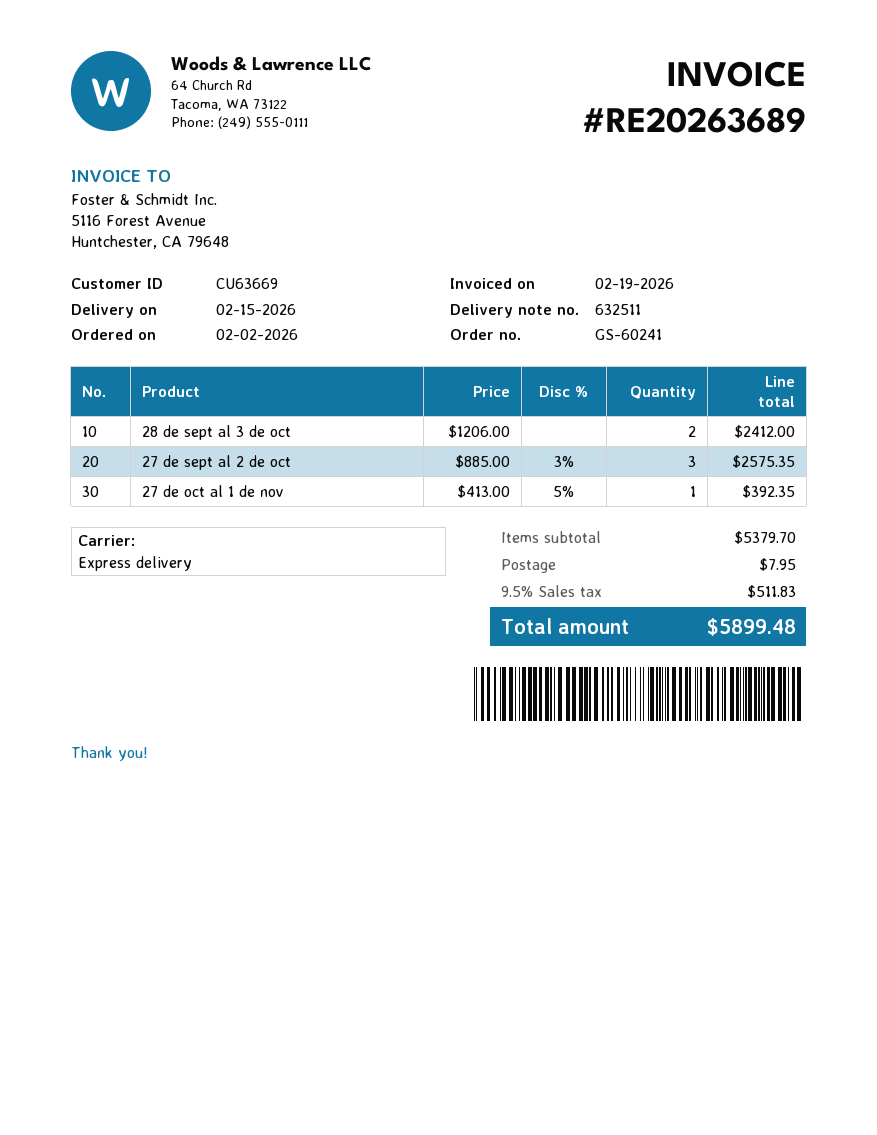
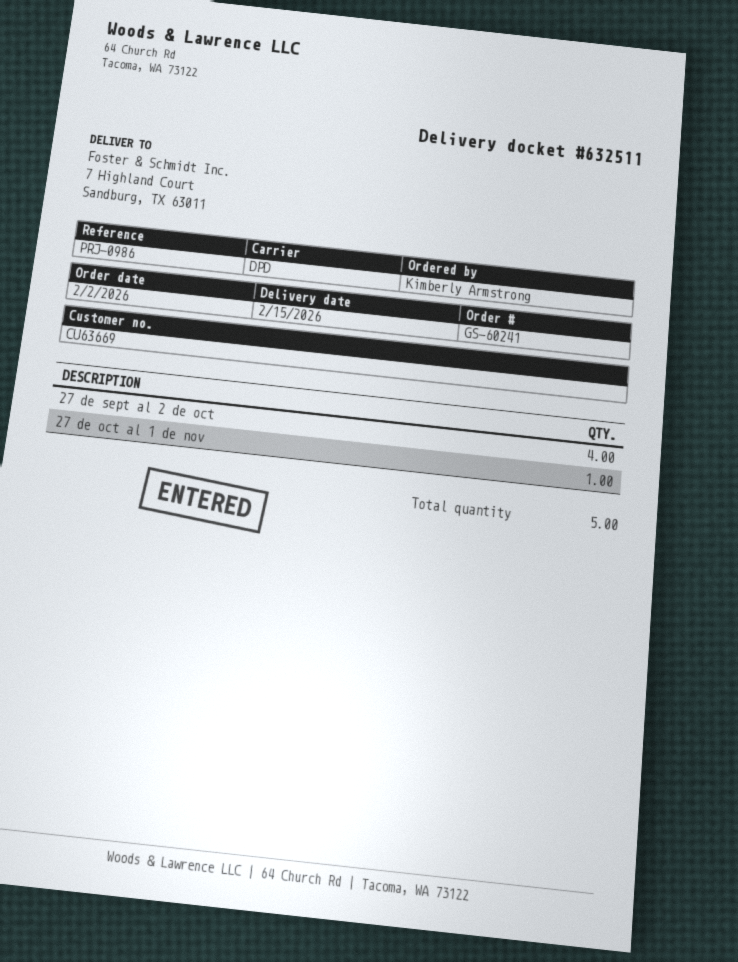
shipping method: express -> DPD
28 de sept al 3 de oct: 2 -> none
27 de sept al 2 de oct: 3 -> 4

